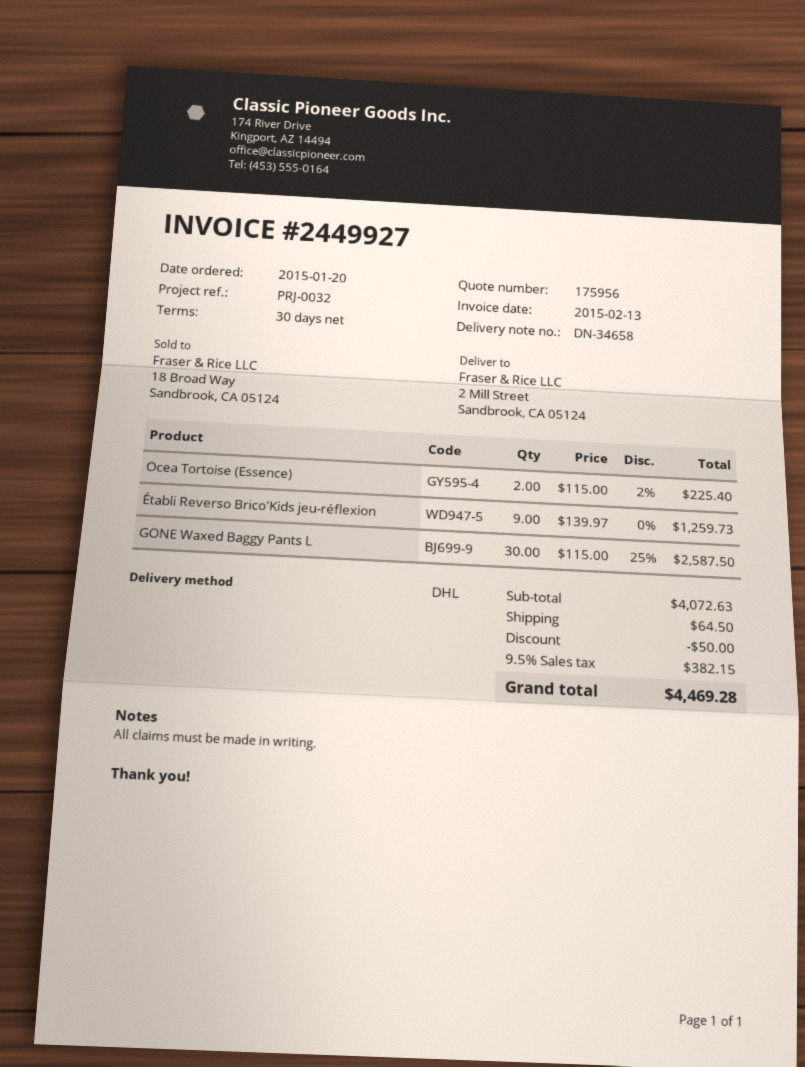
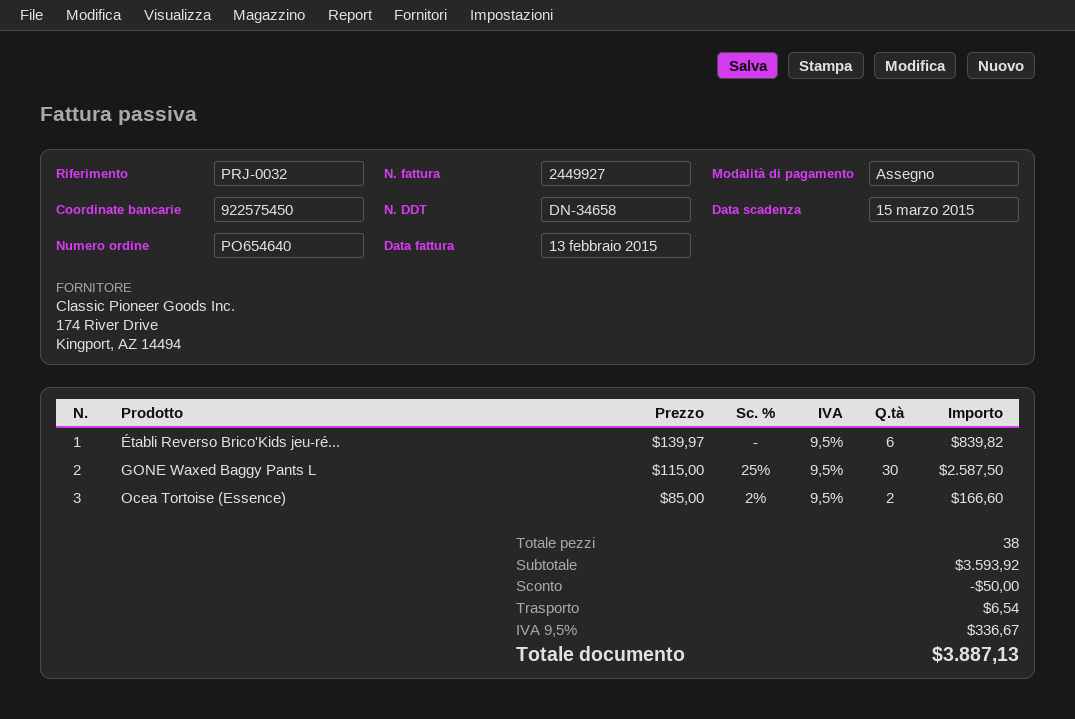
Ocea Tortoise (Essence): 2 x 115.00 - 2% = 225.40 -> 2 x 85.00 - 2% = 166.60
Établi Reverso Brico'Kids jeu-réflexion: 9 x 139.97 = 1259.73 -> 6 x 139.97 = 839.82
subtotal: 4072.63 -> 3593.92
shipping: 64.50 -> 6.54
tax: 9.5% = 382.15 -> 9.5% = 336.67
total: 4469.28 -> 3887.13

